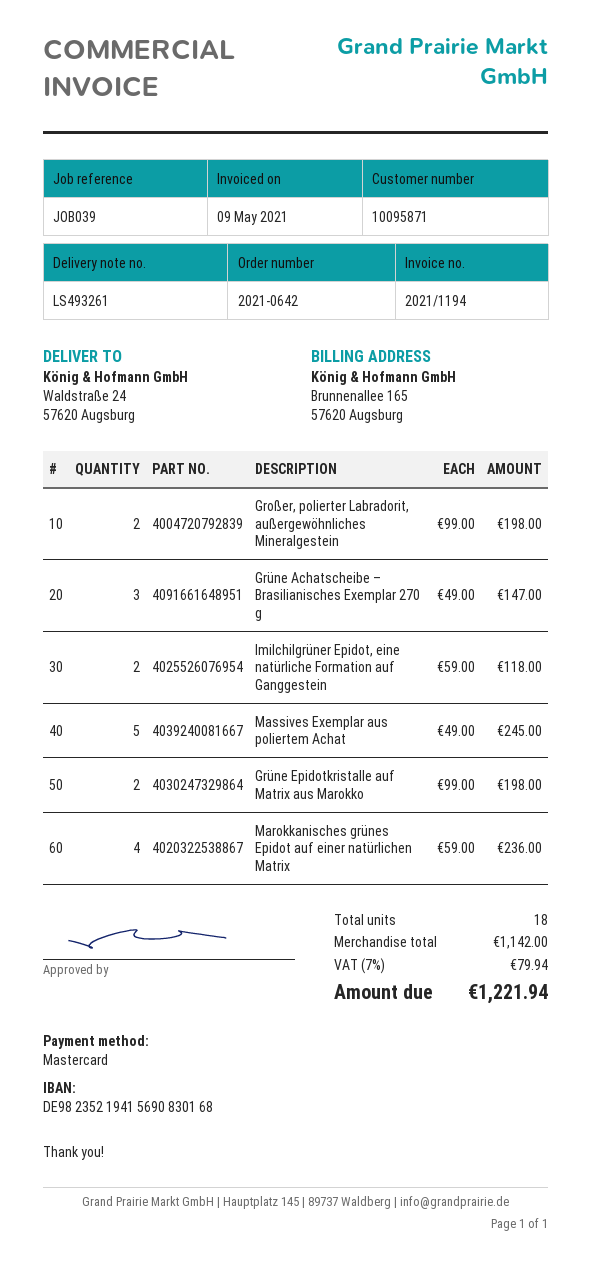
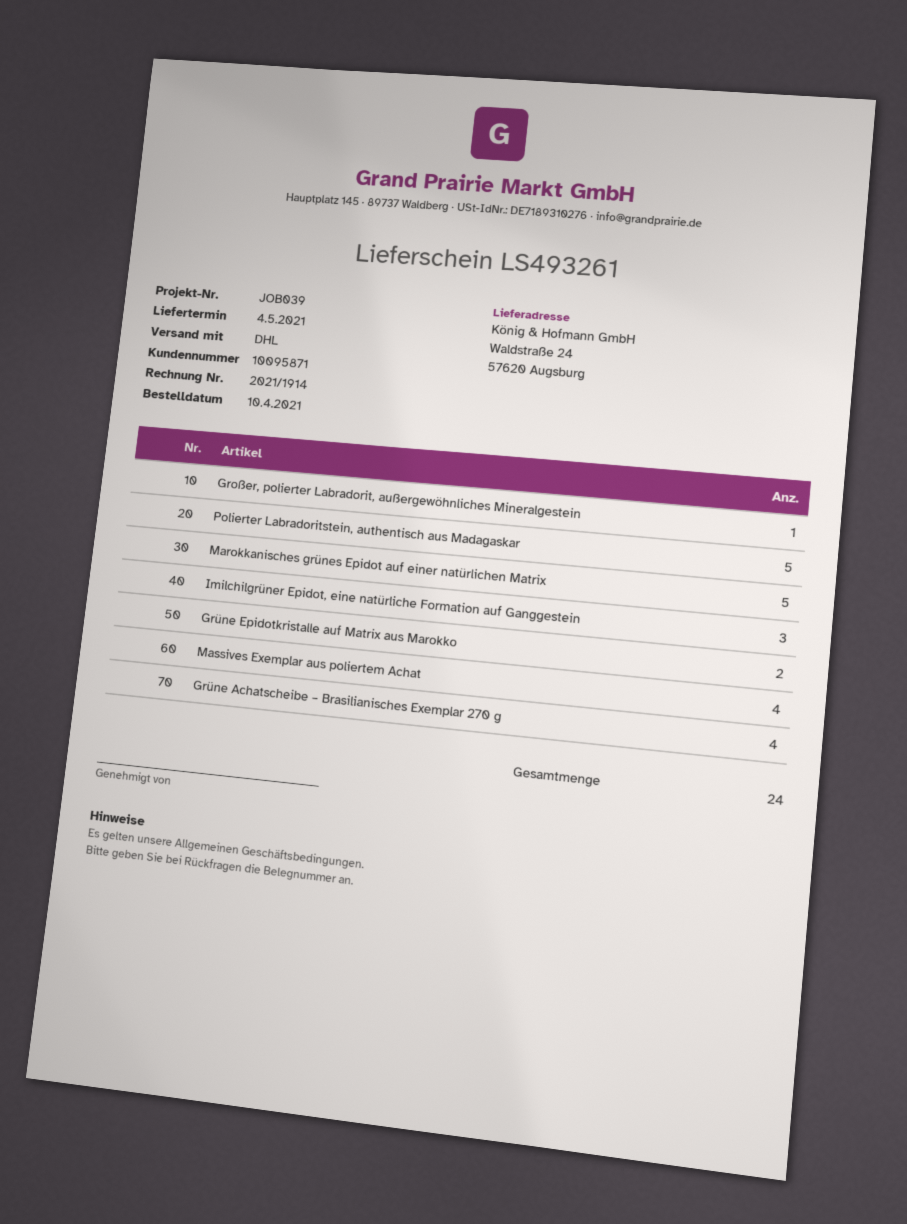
invoice number: 2021/1194 -> 2021/1914
Großer, polierter Labradorit, außergewöhnliches Mineralgestein: 2 -> 1
Grüne Achatscheibe – Brasilianisches Exemplar 270 g: 3 -> 4
Imilchilgrüner Epidot, eine natürliche Formation auf Ganggestein: 2 -> 3
Massives Exemplar aus poliertem Achat: 5 -> 4
Marokkanisches grünes Epidot auf einer natürlichen Matrix: 4 -> 5
Polierter Labradoritstein, authentisch aus Madagaskar: none -> 5
total quantity: 18 -> 24

